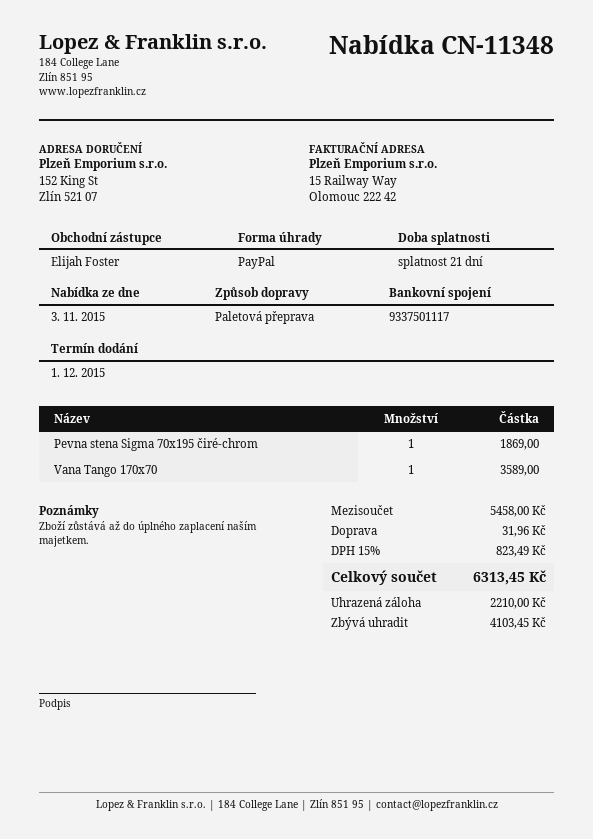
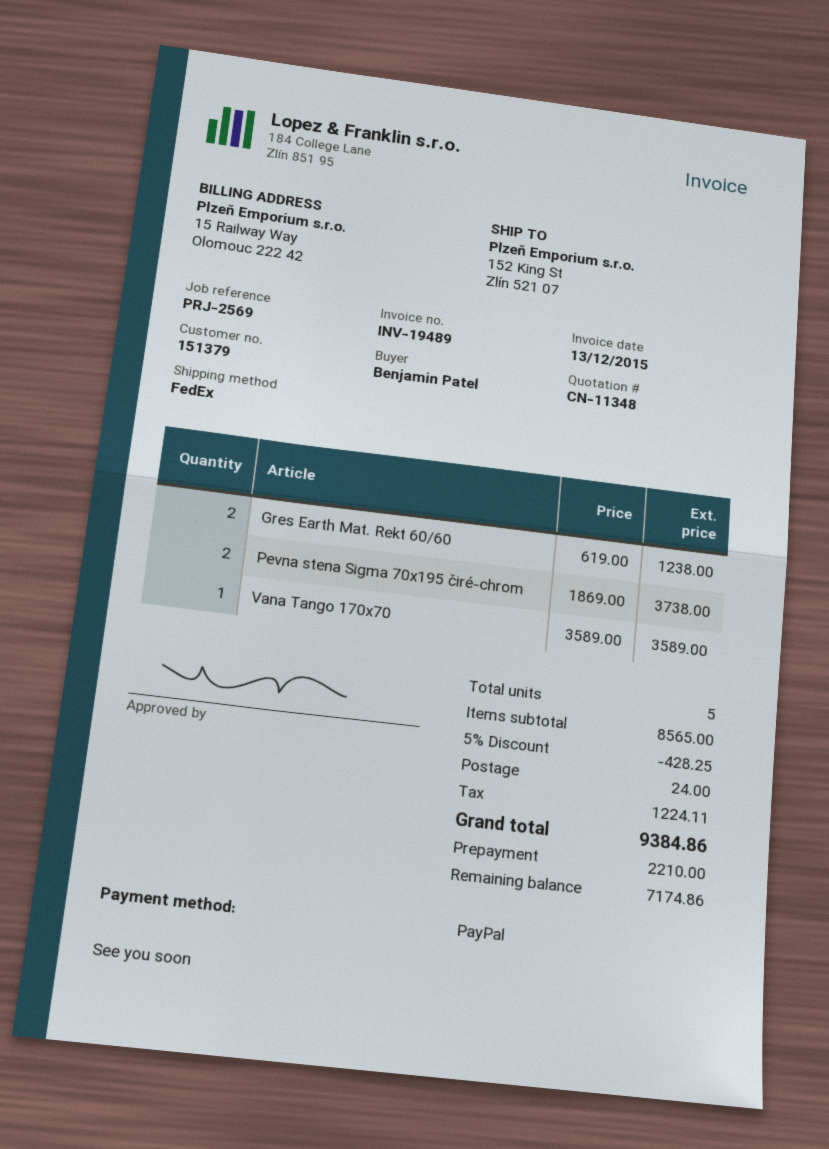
shipping method: pallet freight -> FedEx
Pevna stena Sigma 70x195 čiré-chrom: 1 for 1869.00 -> 2 for 3738.00
Gres Earth Mat. Rekt 60/60: none -> 2 for 1238.00
subtotal: 5458.00 -> 8565.00
discount: none -> 5% = 428.25
shipping: 31.96 -> 24.00
tax: 823.49 -> 1224.11
total: 6313.45 -> 9384.86
balance: 4103.45 -> 7174.86

